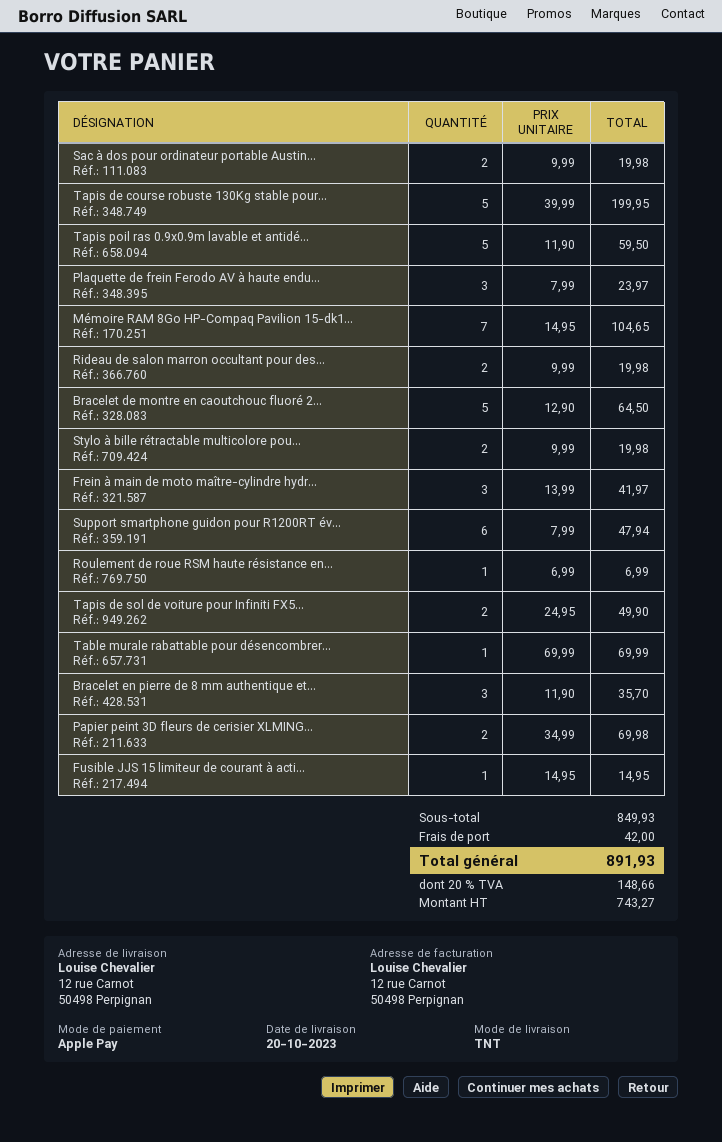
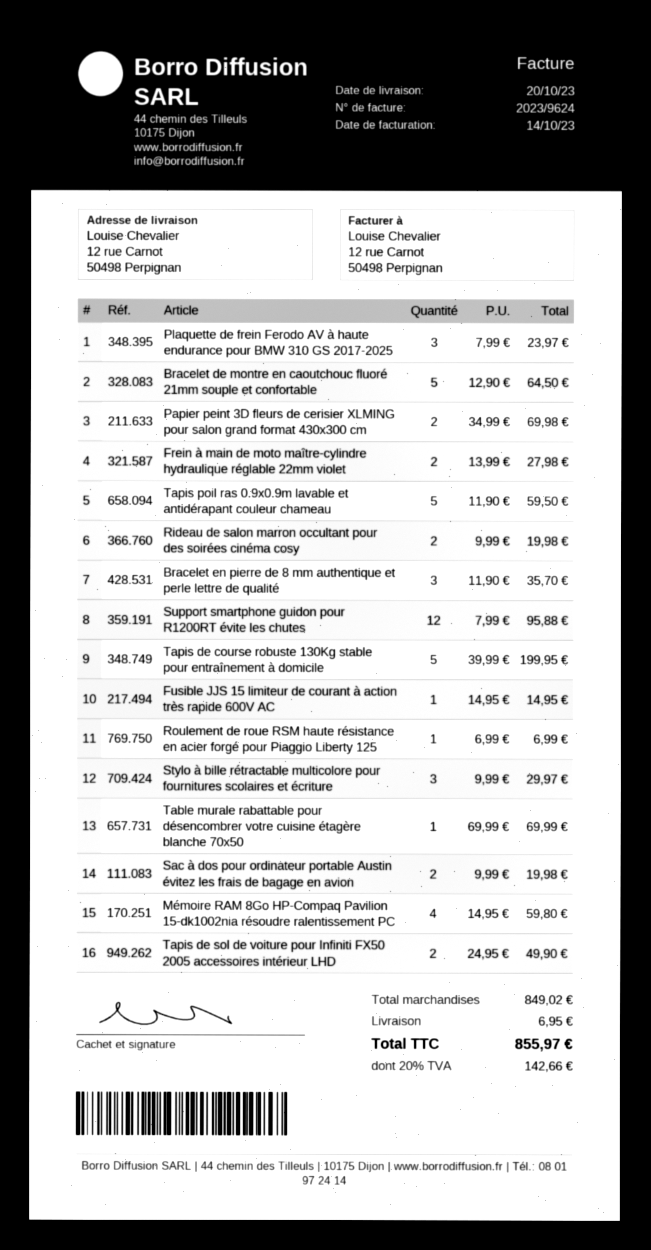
Mémoire RAM 8Go HP-Compaq Pavilion 15-dk1...: 7 x 14.95 = 104.65 -> 4 x 14.95 = 59.80
Stylo à bille rétractable multicolore pou...: 2 x 9.99 = 19.98 -> 3 x 9.99 = 29.97
Frein à main de moto maître-cylindre hydr...: 3 x 13.99 = 41.97 -> 2 x 13.99 = 27.98
Support smartphone guidon pour R1200RT év...: 6 x 7.99 = 47.94 -> 12 x 7.99 = 95.88
subtotal: 849.93 -> 849.02
shipping: 42.00 -> 6.95
tax: 20% = 148.66 -> 20% = 142.66
total: 891.93 -> 855.97

